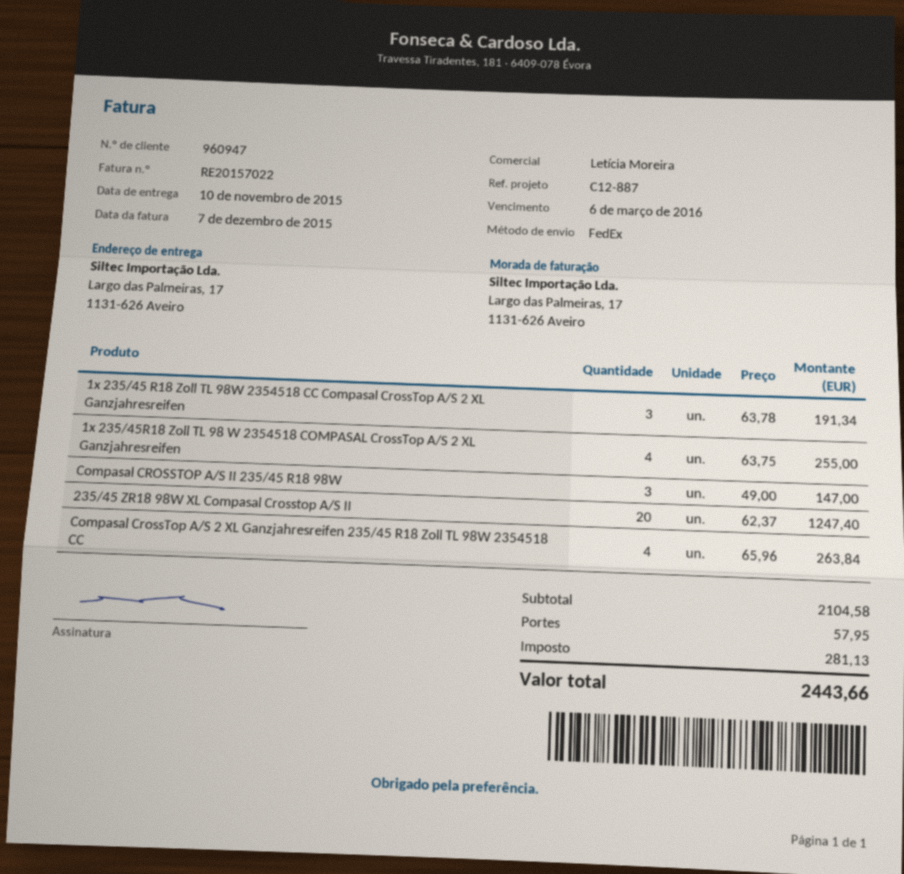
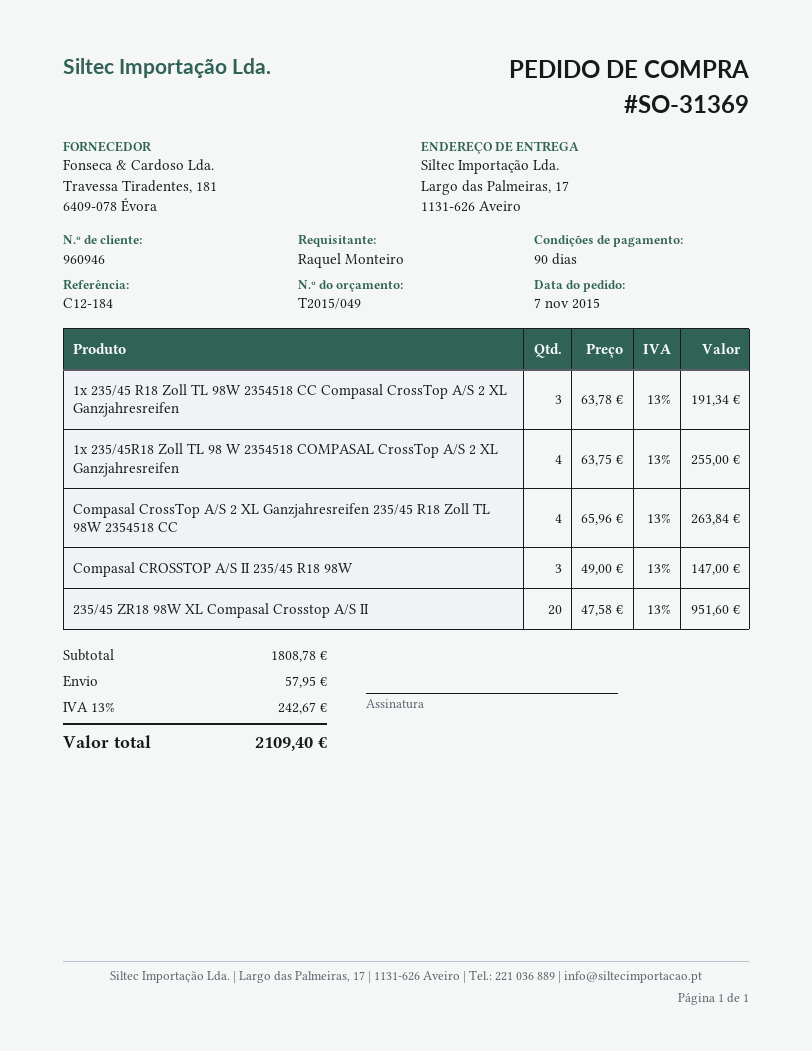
customer number: 960947 -> 960946
reference: C12-887 -> C12-184
235/45 ZR18 98W XL Compasal Crosstop A/S II: 20 x 62.37 = 1247.40 -> 20 x 47.58 = 951.60
subtotal: 2104.58 -> 1808.78
tax: 281.13 -> 242.67
total: 2443.66 -> 2109.40

